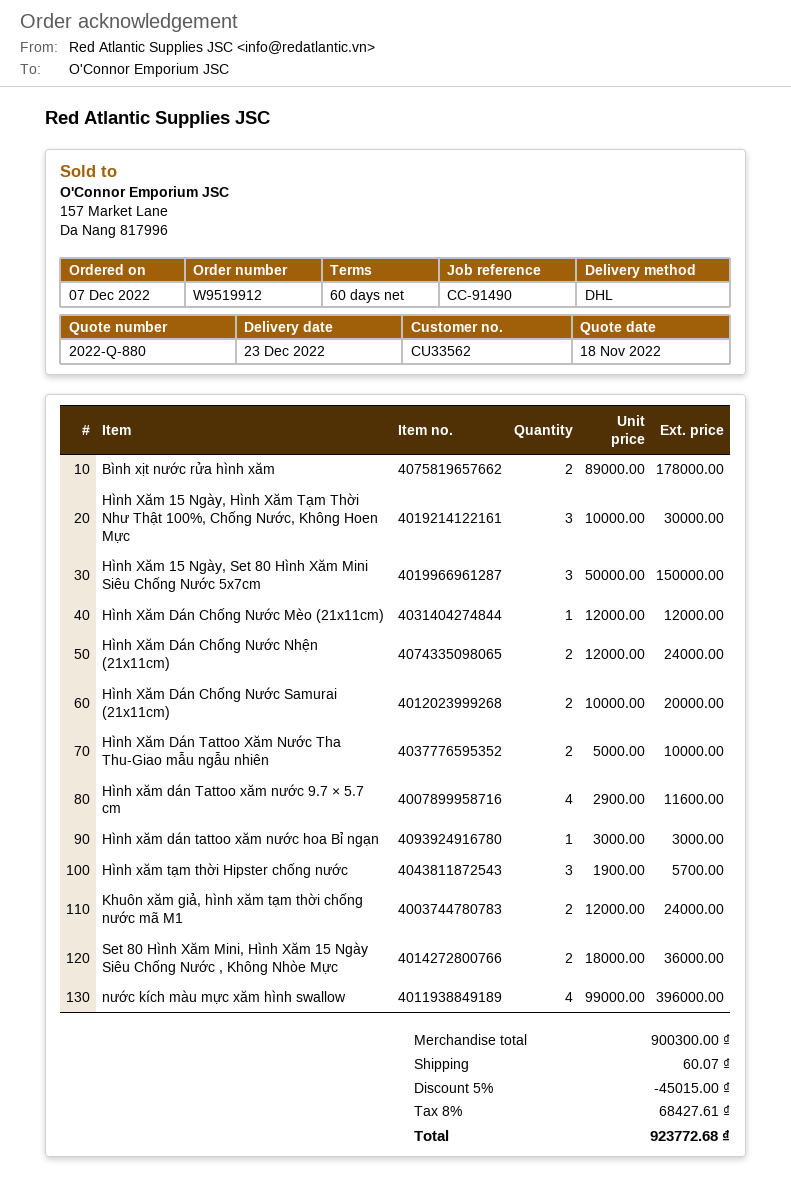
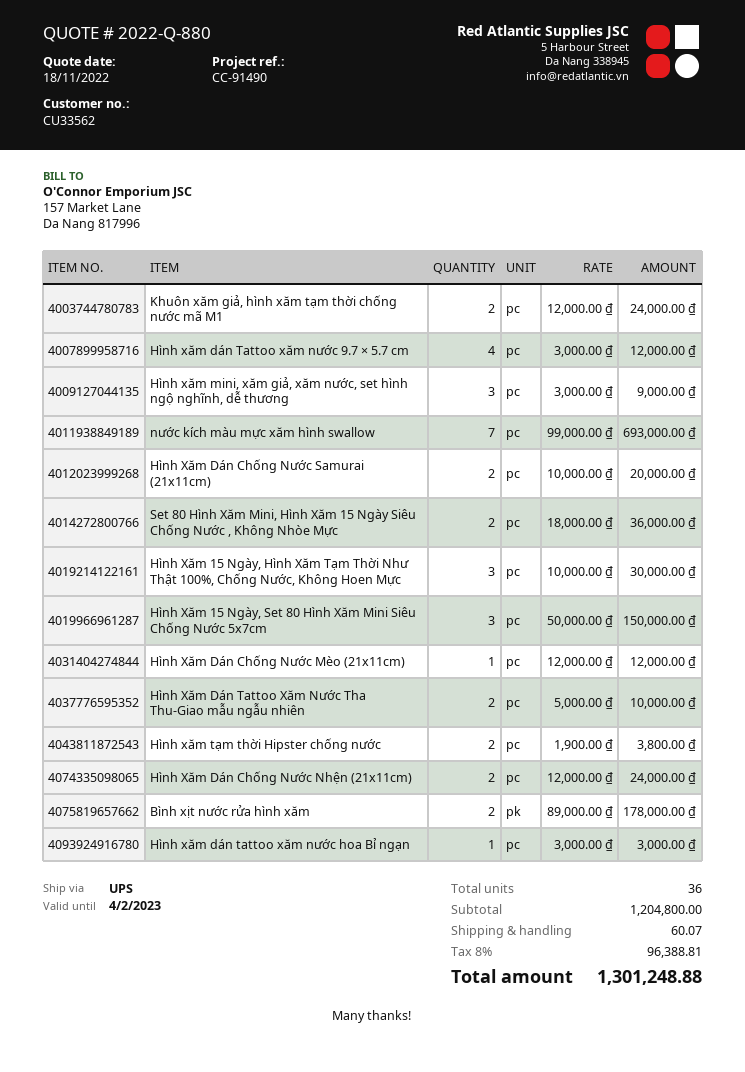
shipping method: DHL -> UPS
Hình xăm dán Tattoo xăm nước 9.7 × 5.7 cm: 4 x 2900.00 = 11600.00 -> 4 x 3000.00 = 12000.00
Hình xăm tạm thời Hipster chống nước: 3 x 1900.00 = 5700.00 -> 2 x 1900.00 = 3800.00
nước kích màu mực xăm hình swallow: 4 x 99000.00 = 396000.00 -> 7 x 99000.00 = 693000.00
Hình xăm mini, xăm giả, xăm nước, set hình ngộ nghĩnh, dễ thương: none -> 3 x 3000.00 = 9000.00
subtotal: 900300.00 -> 1204800.00
discount: 5% = 45015.00 -> none
tax: 8% = 68427.61 -> 8% = 96388.81
total: 923772.68 -> 1301248.88

